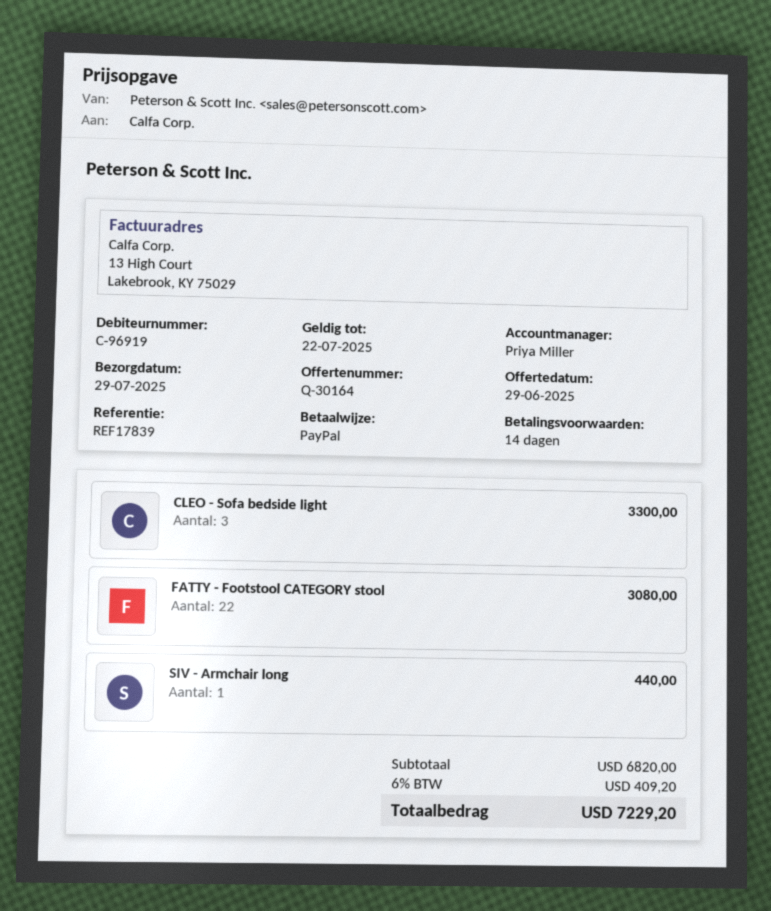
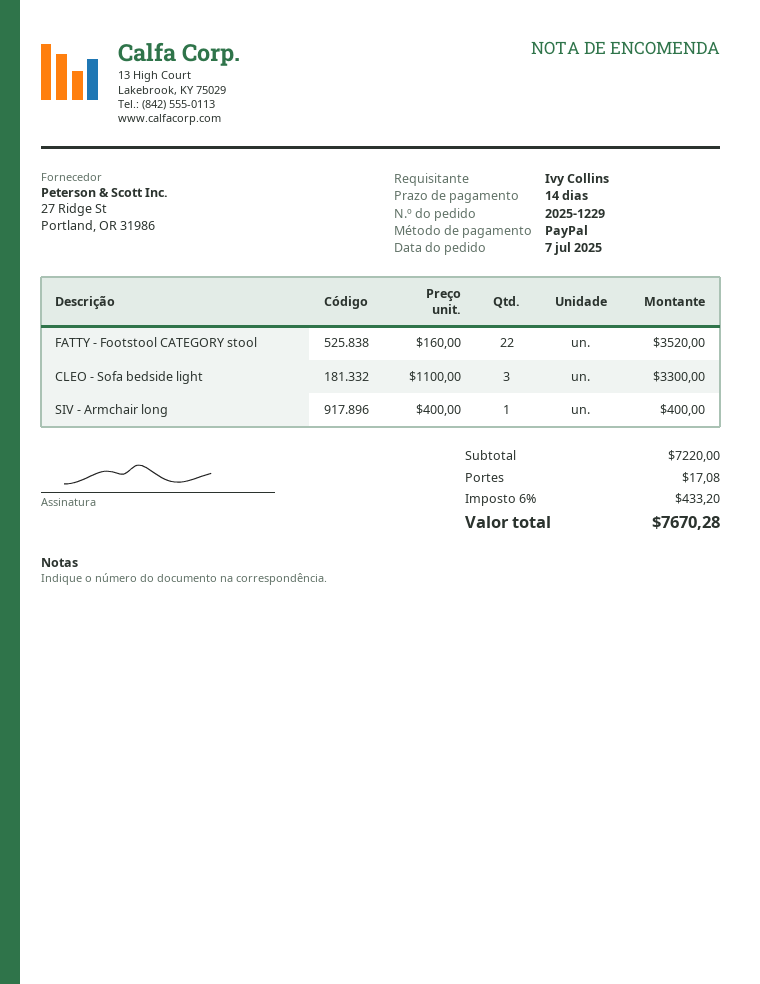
FATTY - Footstool CATEGORY stool: 22 for 3080.00 -> 22 for 3520.00
SIV - Armchair long: 1 for 440.00 -> 1 for 400.00
subtotal: 6820.00 -> 7220.00
shipping: none -> 17.08
tax: 6% = 409.20 -> 6% = 433.20
total: 7229.20 -> 7670.28

